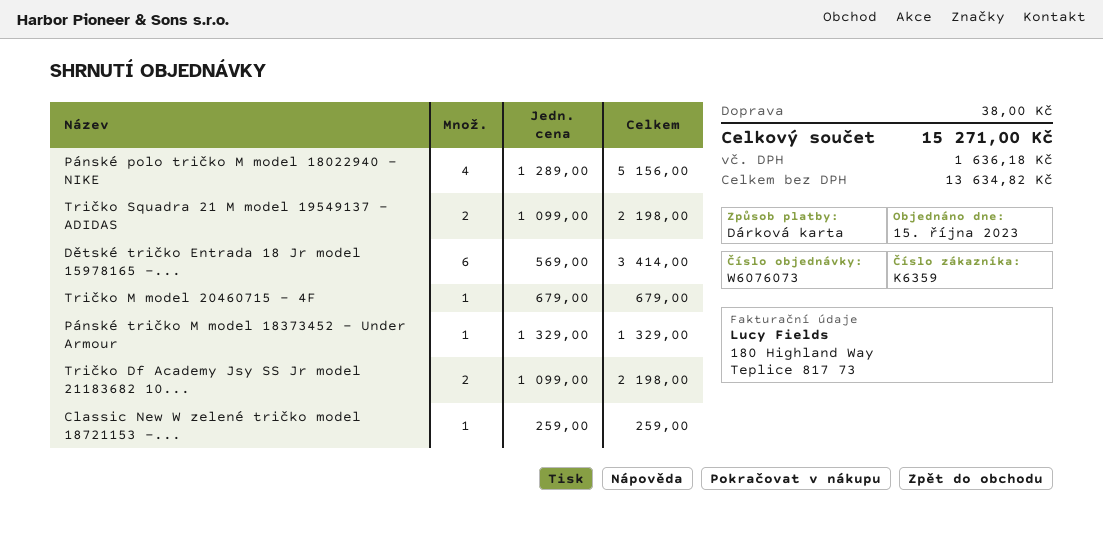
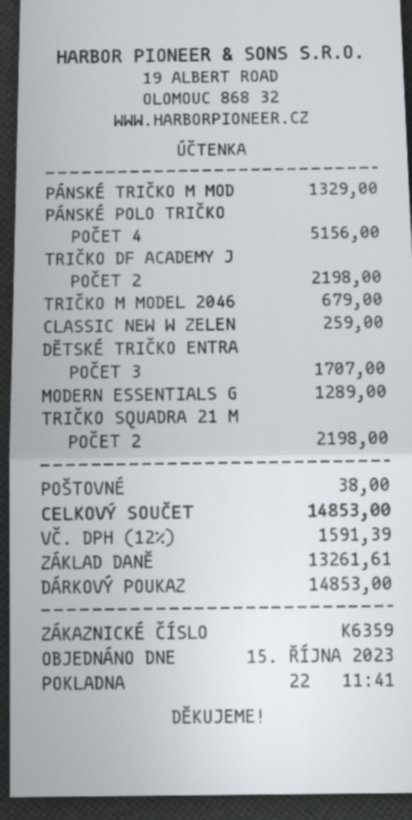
Dětské tričko Entrada 18 Jr model 15978165 -...: 6 for 3414.00 -> 3 for 1707.00
MODERN ESSENTIALS G: none -> 1 for 1289.00
net: 13634.82 -> 13261.61
tax: 1636.18 -> 1591.39
total: 15271.00 -> 14853.00

